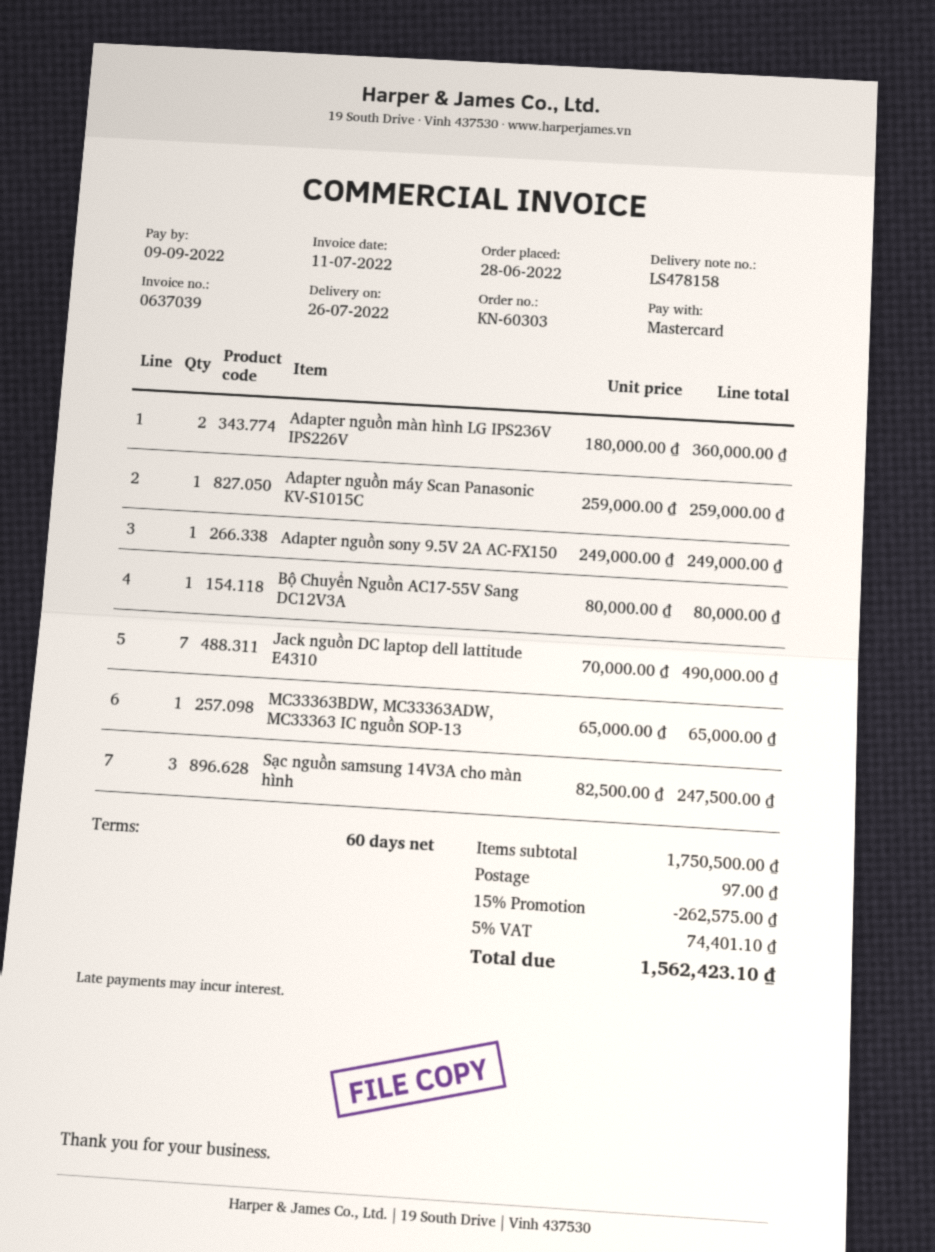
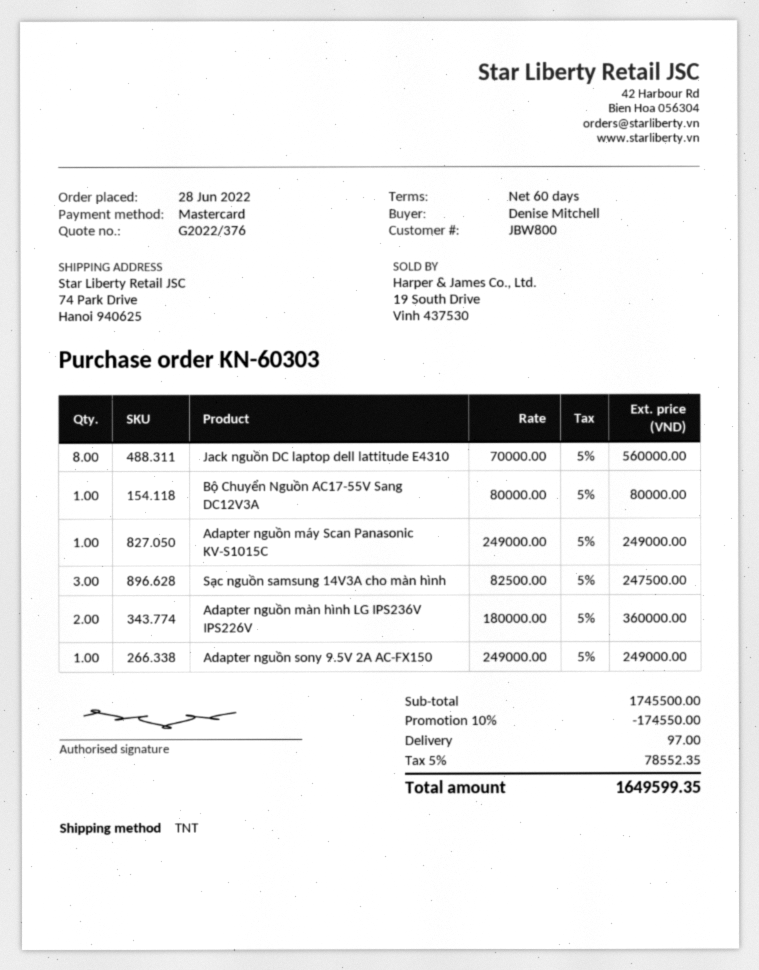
Adapter nguồn máy Scan Panasonic KV-S1015C: 1 x 259000.00 = 259000.00 -> 1 x 249000.00 = 249000.00
Jack nguồn DC laptop dell lattitude E4310: 7 x 70000.00 = 490000.00 -> 8 x 70000.00 = 560000.00
MC33363BDW, MC33363ADW, MC33363 IC nguồn SOP-13: 1 x 65000.00 = 65000.00 -> none
subtotal: 1750500.00 -> 1745500.00
discount: 15% = 262575.00 -> 10% = 174550.00
tax: 5% = 74401.10 -> 5% = 78552.35
total: 1562423.10 -> 1649599.35

